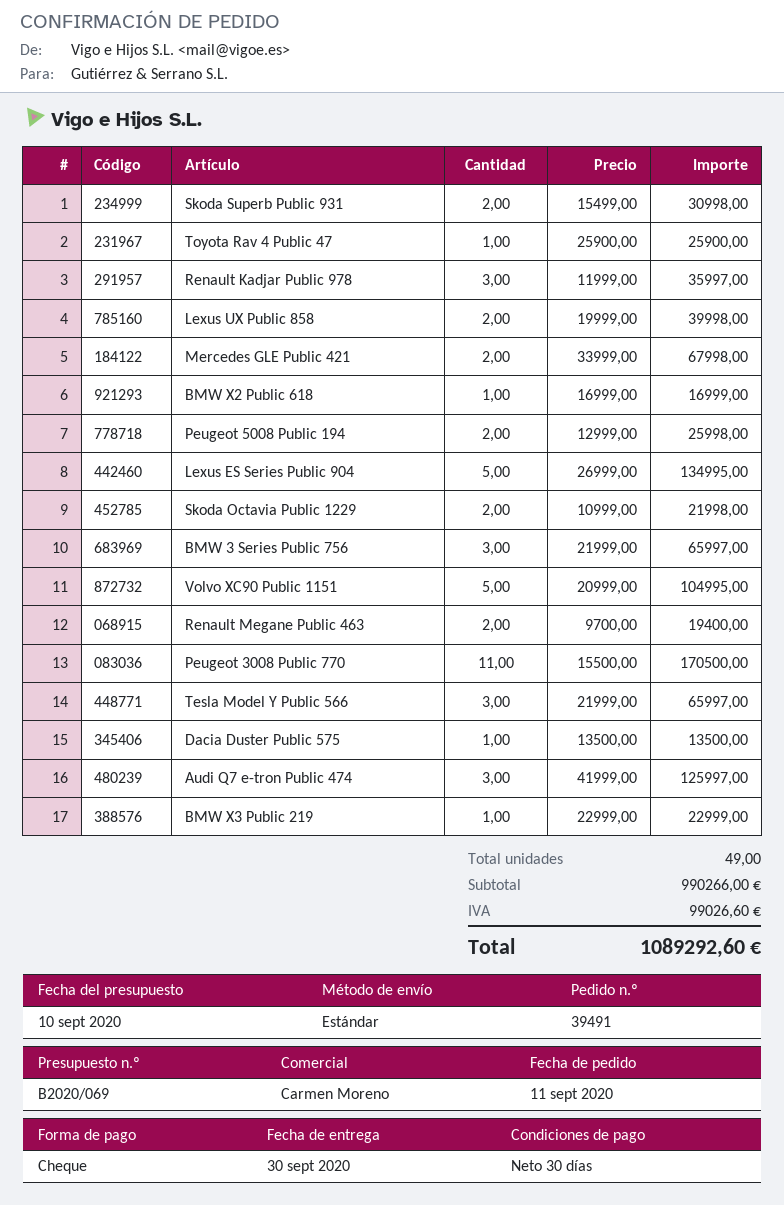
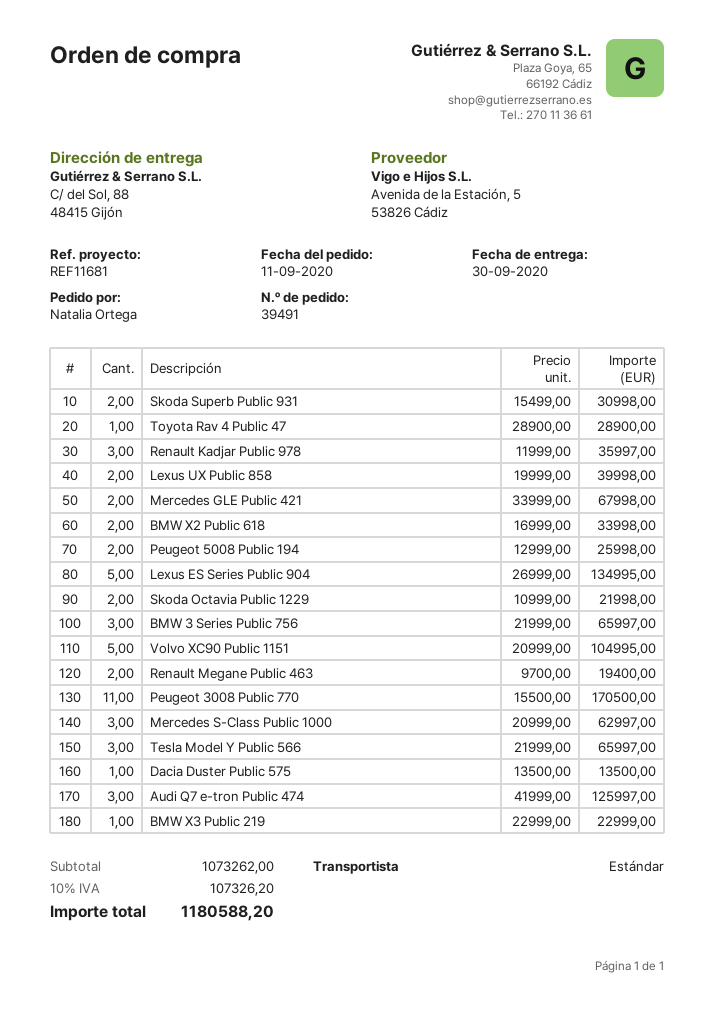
Toyota Rav 4 Public 47: 1 x 25900.00 = 25900.00 -> 1 x 28900.00 = 28900.00
BMW X2 Public 618: 1 x 16999.00 = 16999.00 -> 2 x 16999.00 = 33998.00
Mercedes S-Class Public 1000: none -> 3 x 20999.00 = 62997.00
subtotal: 990266.00 -> 1073262.00
tax: 99026.60 -> 107326.20
total: 1089292.60 -> 1180588.20

